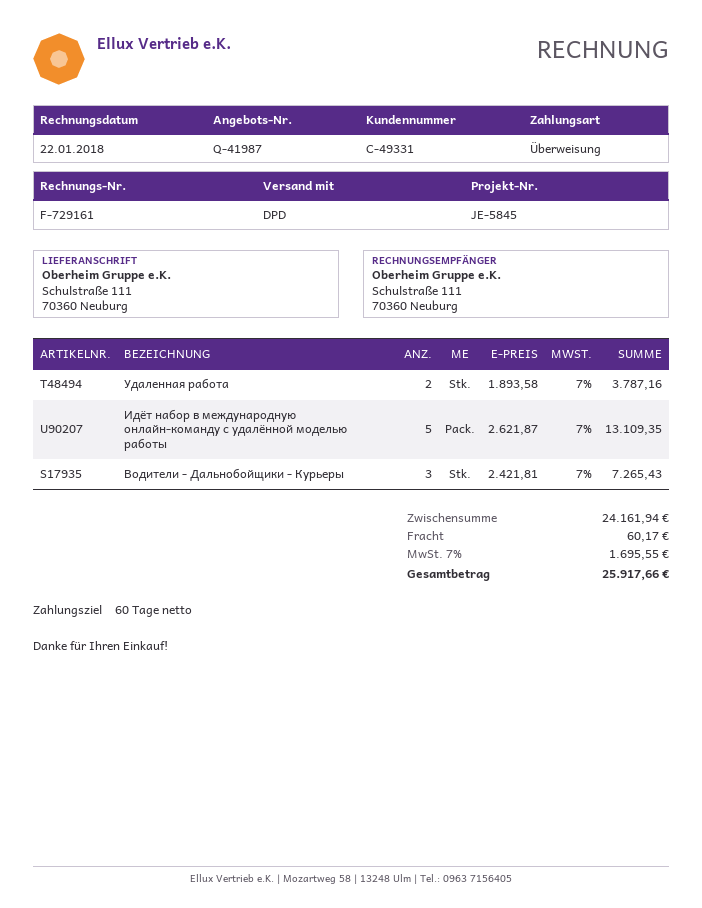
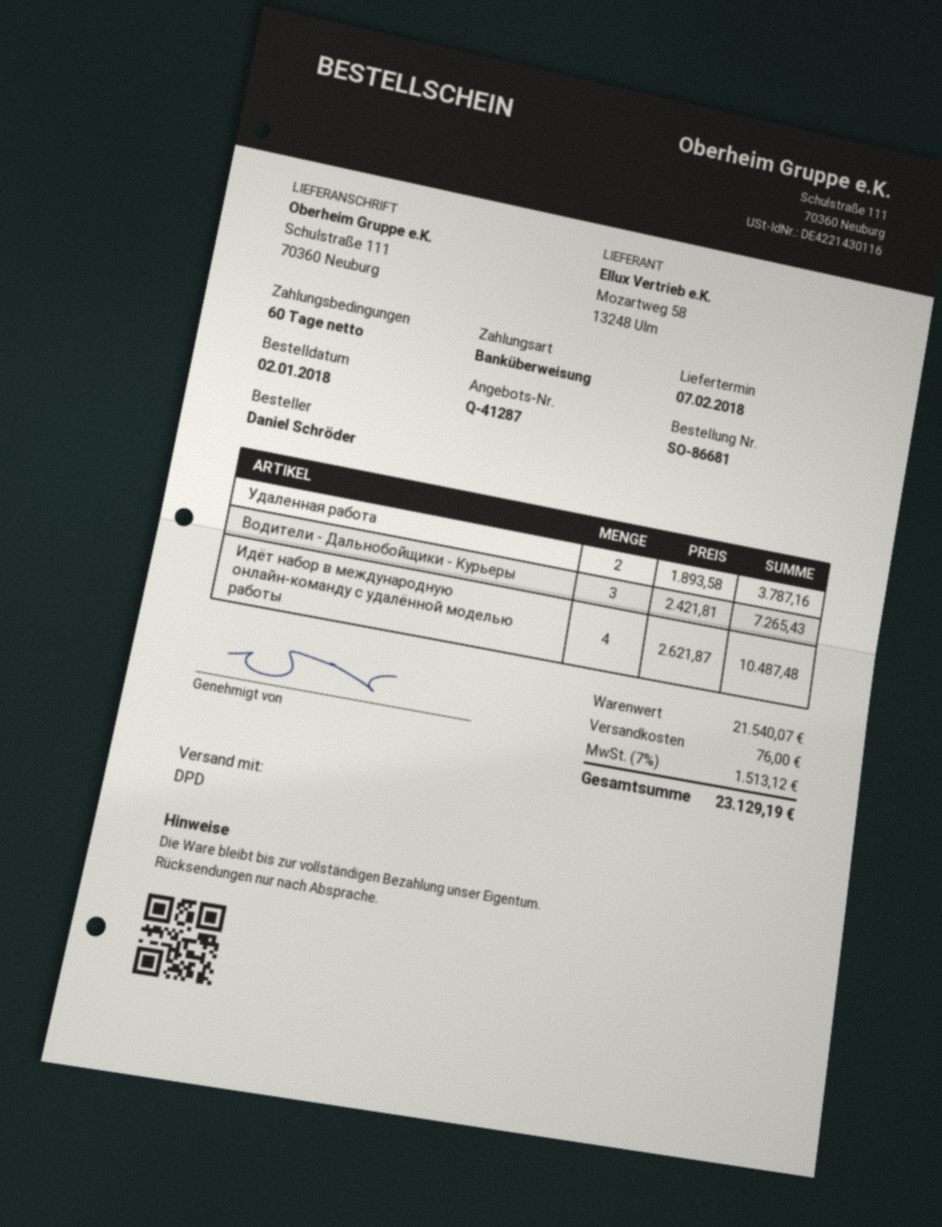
quote number: Q-41987 -> Q-41287
Идёт набор в международную онлайн-команду с удалённой моделью работы: 5 x 2621.87 = 13109.35 -> 4 x 2621.87 = 10487.48
subtotal: 24161.94 -> 21540.07
shipping: 60.17 -> 76.00
tax: 7% = 1695.55 -> 7% = 1513.12
total: 25917.66 -> 23129.19

